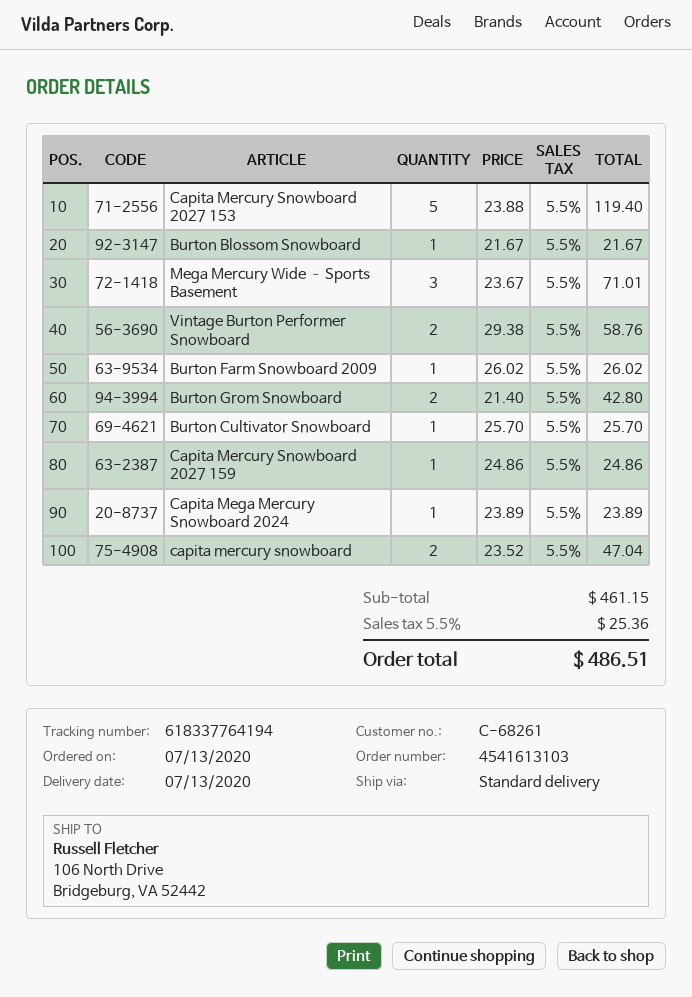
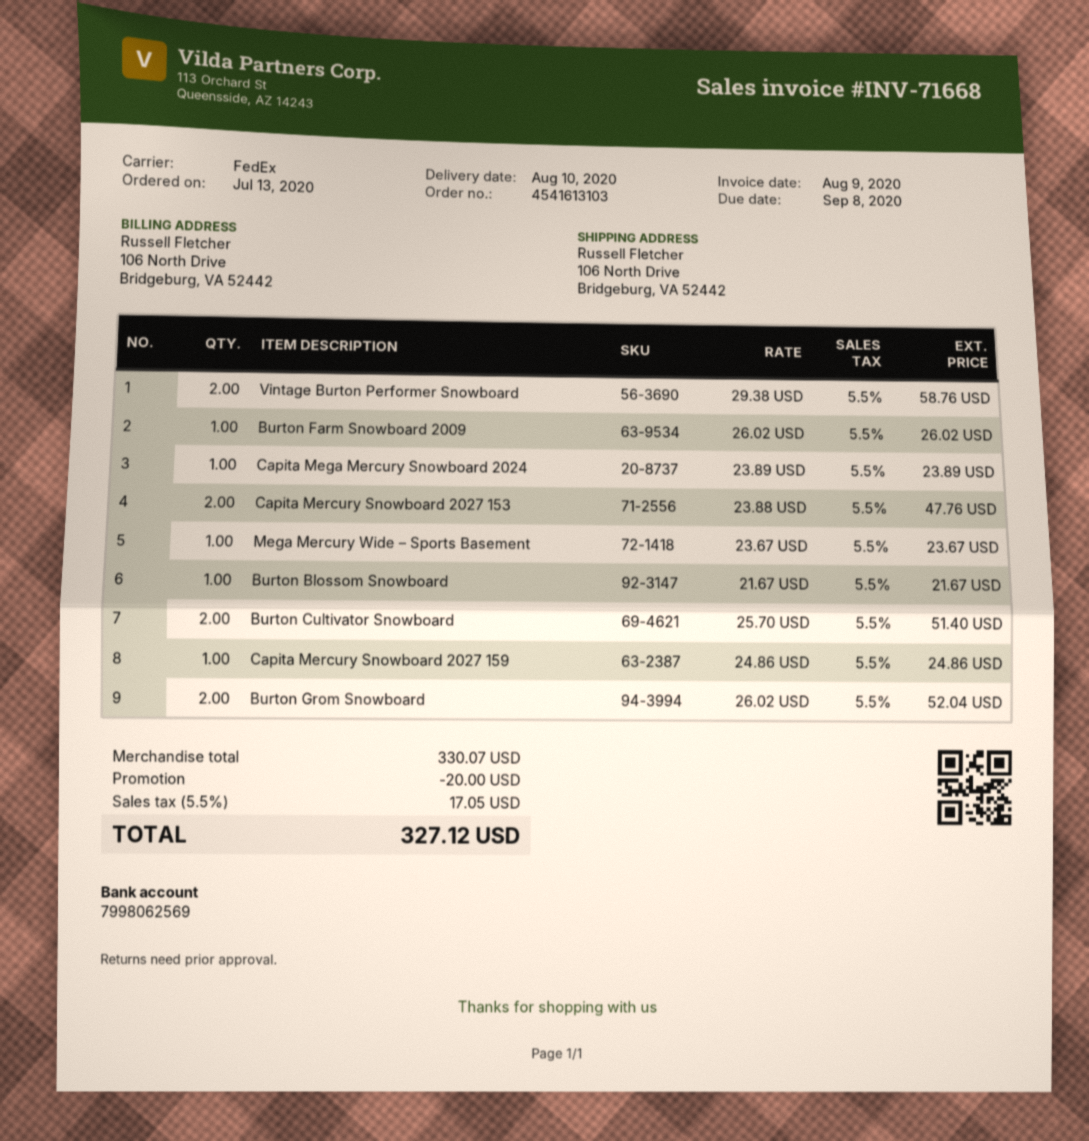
delivery date: 2020-07-13 -> 2020-08-10
shipping method: standard -> FedEx
Capita Mercury Snowboard 2027 153: 5 x 23.88 = 119.40 -> 2 x 23.88 = 47.76
Mega Mercury Wide – Sports Basement: 3 x 23.67 = 71.01 -> 1 x 23.67 = 23.67
Burton Grom Snowboard: 2 x 21.40 = 42.80 -> 2 x 26.02 = 52.04
Burton Cultivator Snowboard: 1 x 25.70 = 25.70 -> 2 x 25.70 = 51.40
capita mercury snowboard: 2 x 23.52 = 47.04 -> none
subtotal: 461.15 -> 330.07
discount: none -> 20.00
tax: 5.5% = 25.36 -> 5.5% = 17.05
total: 486.51 -> 327.12

